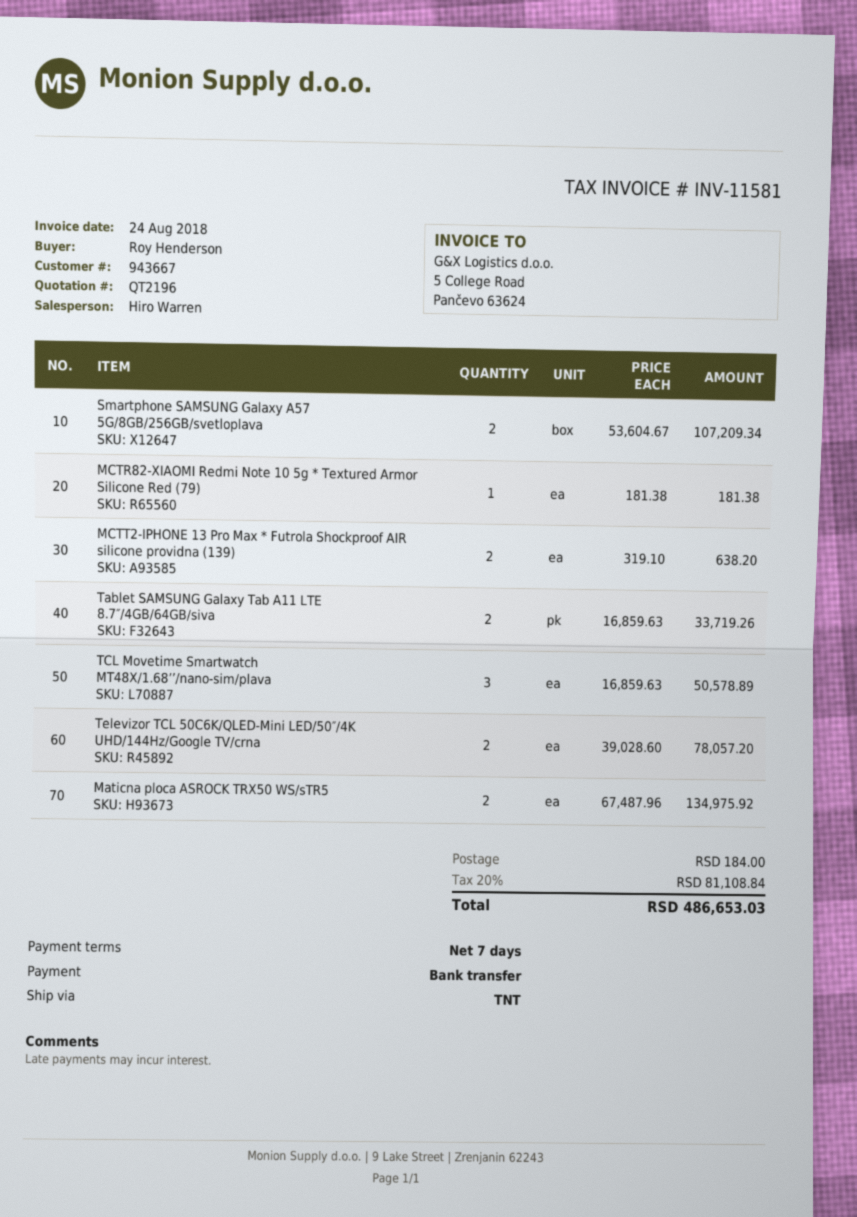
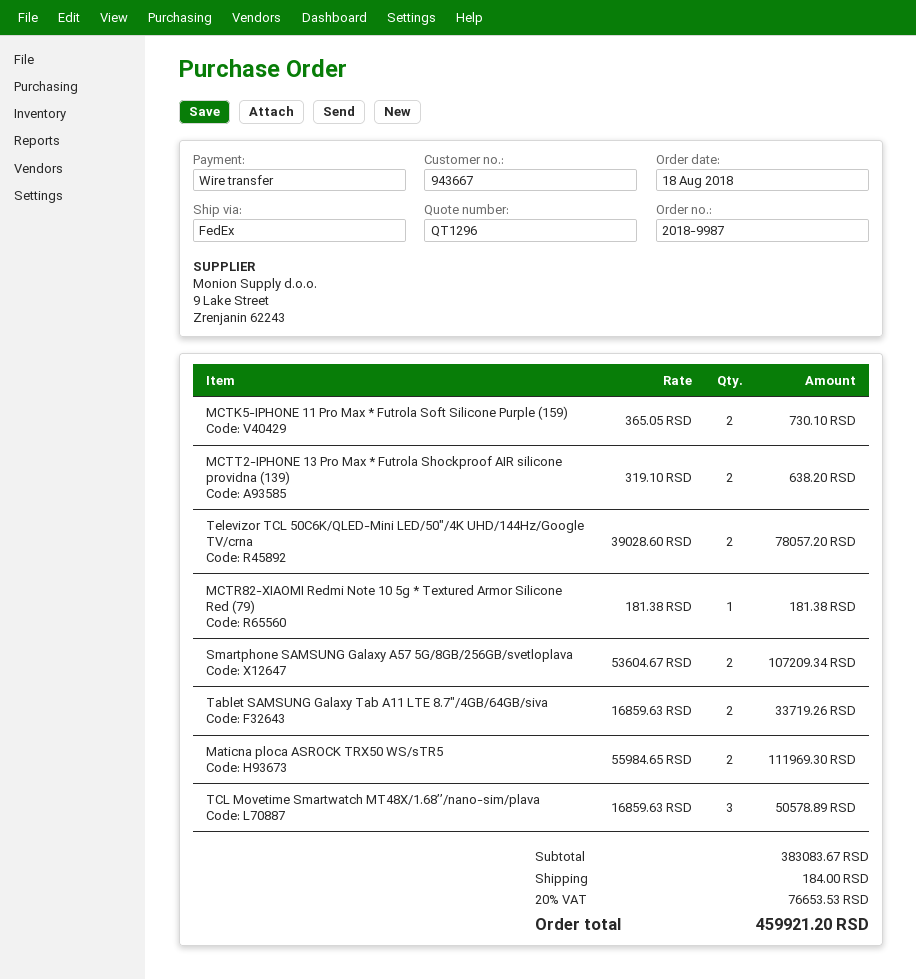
quote number: QT2196 -> QT1296
shipping method: TNT -> FedEx
Maticna ploca ASROCK TRX50 WS/sTR5: 2 x 67487.96 = 134975.92 -> 2 x 55984.65 = 111969.30
MCTK5-IPHONE 11 Pro Max * Futrola Soft Silicone Purple (159): none -> 2 x 365.05 = 730.10
tax: 20% = 81108.84 -> 20% = 76653.53
total: 486653.03 -> 459921.20

